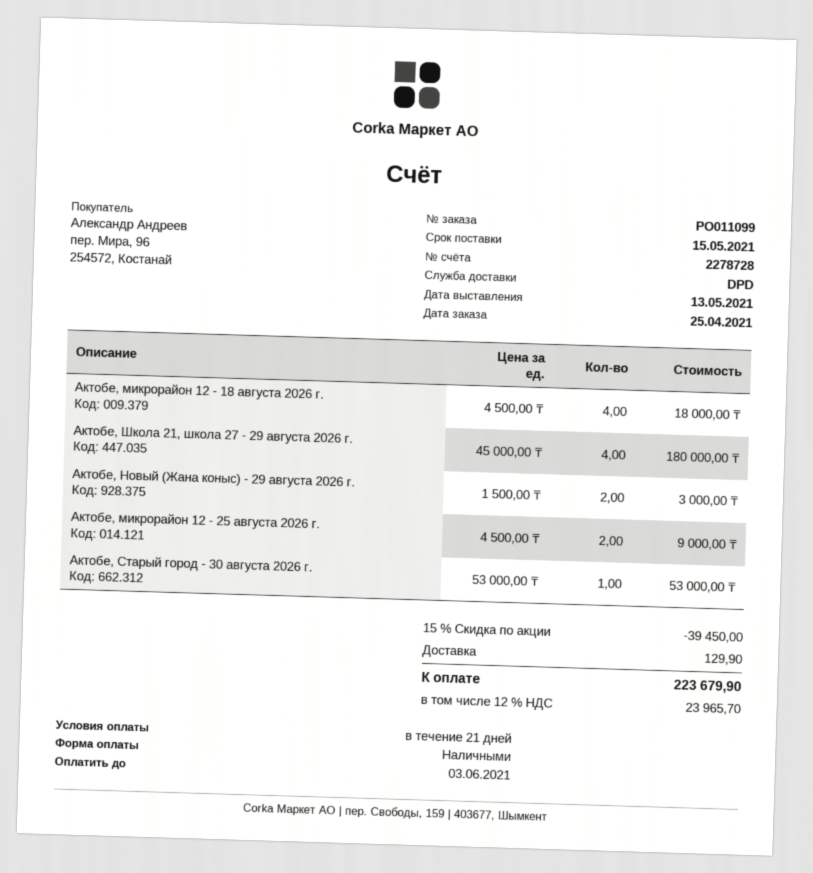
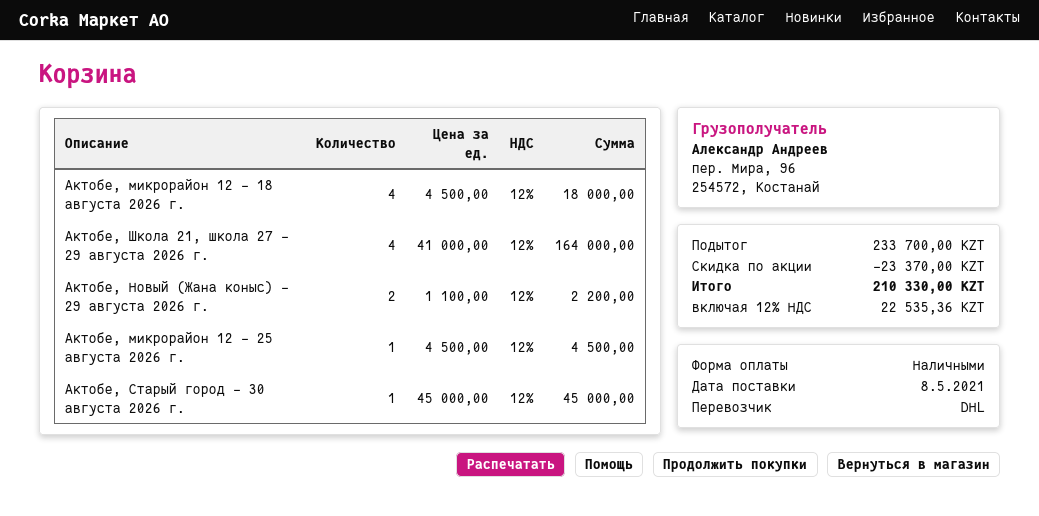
delivery date: 2021-05-15 -> 2021-05-08
shipping method: DPD -> DHL
Актобе, Школа 21, школа 27 - 29 августа 2026 г.: 4 x 45000.00 = 180000.00 -> 4 x 41000.00 = 164000.00
Актобе, Новый (Жана коныс) - 29 августа 2026 г.: 2 x 1500.00 = 3000.00 -> 2 x 1100.00 = 2200.00
Актобе, микрорайон 12 - 25 августа 2026 г.: 2 x 4500.00 = 9000.00 -> 1 x 4500.00 = 4500.00
Актобе, Старый город - 30 августа 2026 г.: 1 x 53000.00 = 53000.00 -> 1 x 45000.00 = 45000.00
discount: 39450.00 -> 23370.00
shipping: 129.90 -> none
tax: 12% = 23965.70 -> 12% = 22535.36
total: 223679.90 -> 210330.00

